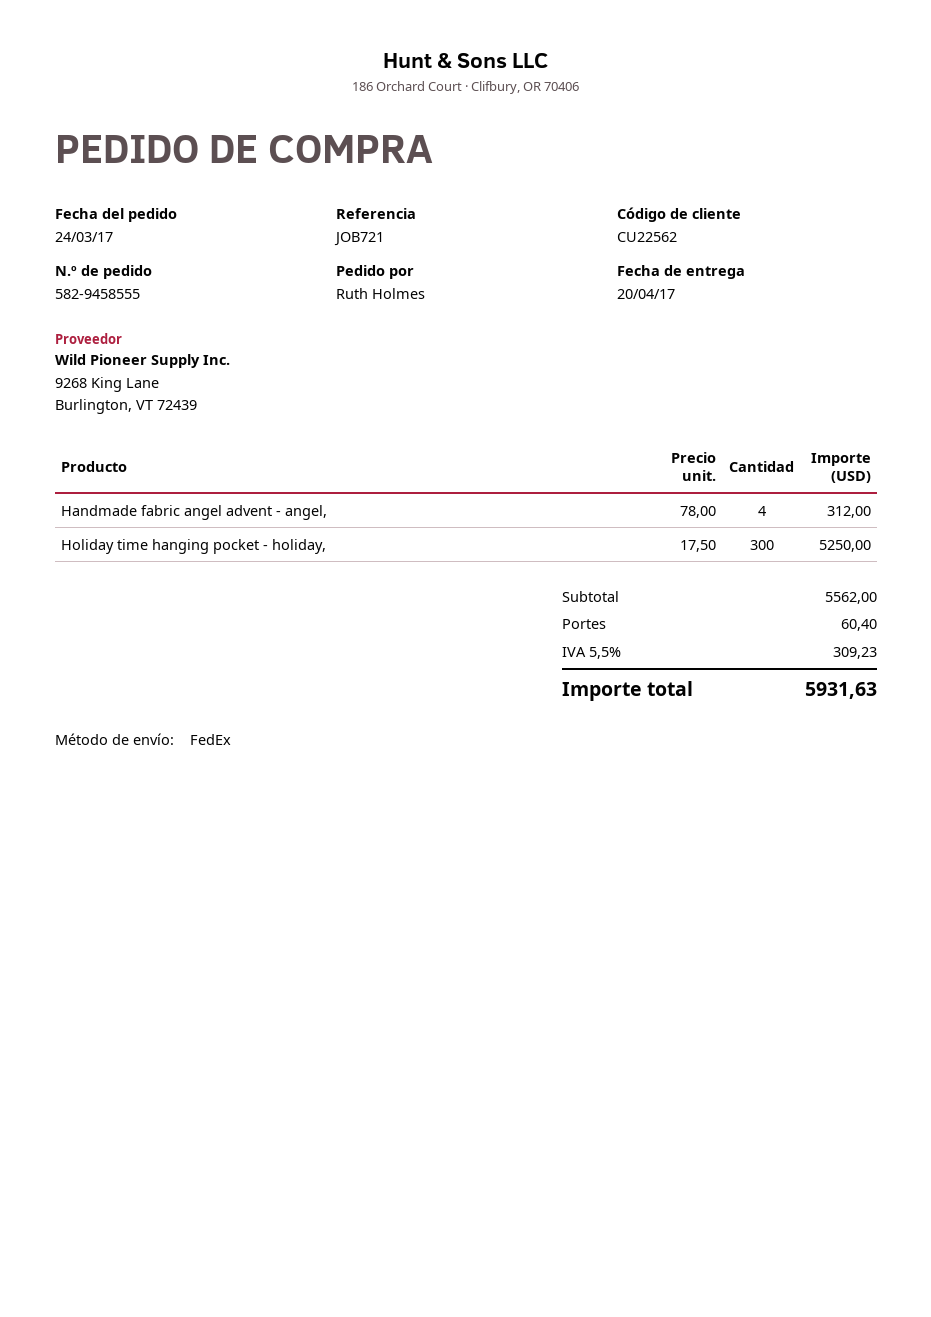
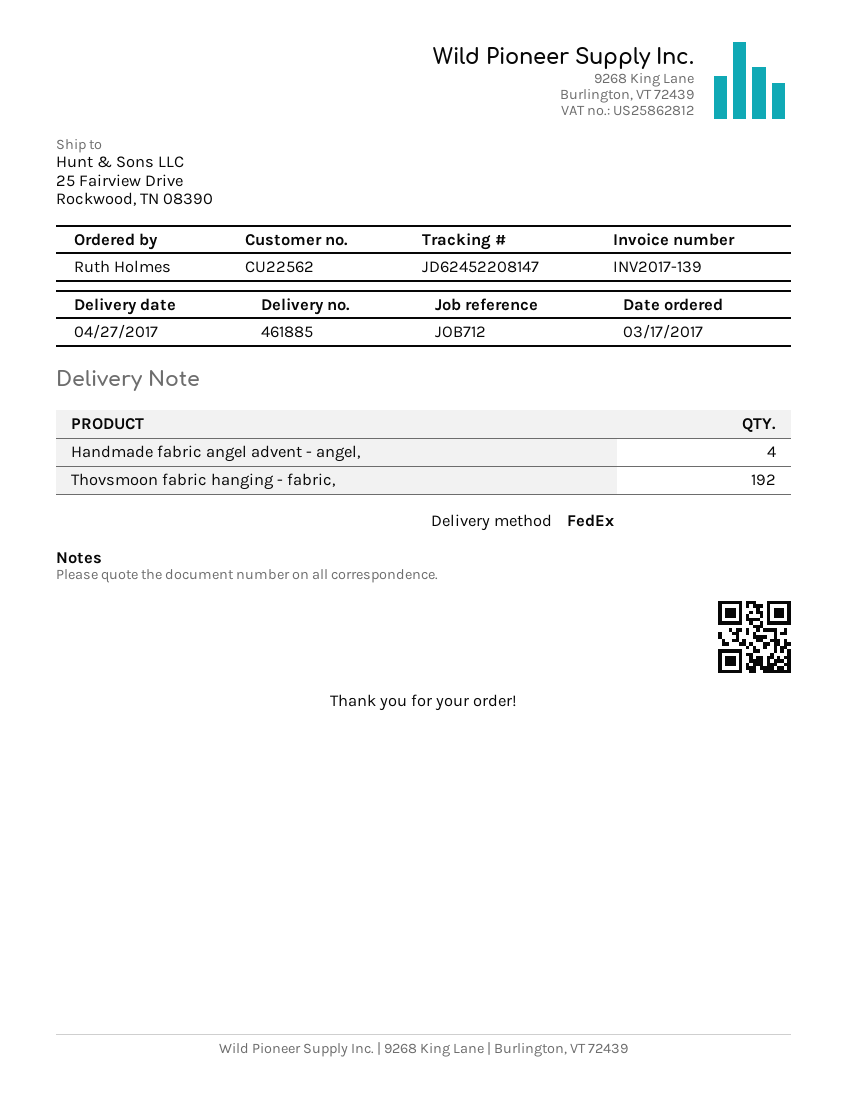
order date: 2017-03-24 -> 2017-03-17
delivery date: 2017-04-20 -> 2017-04-27
reference: JOB721 -> JOB712
Holiday time hanging pocket - holiday,: 300 -> none
Thovsmoon fabric hanging - fabric,: none -> 192

